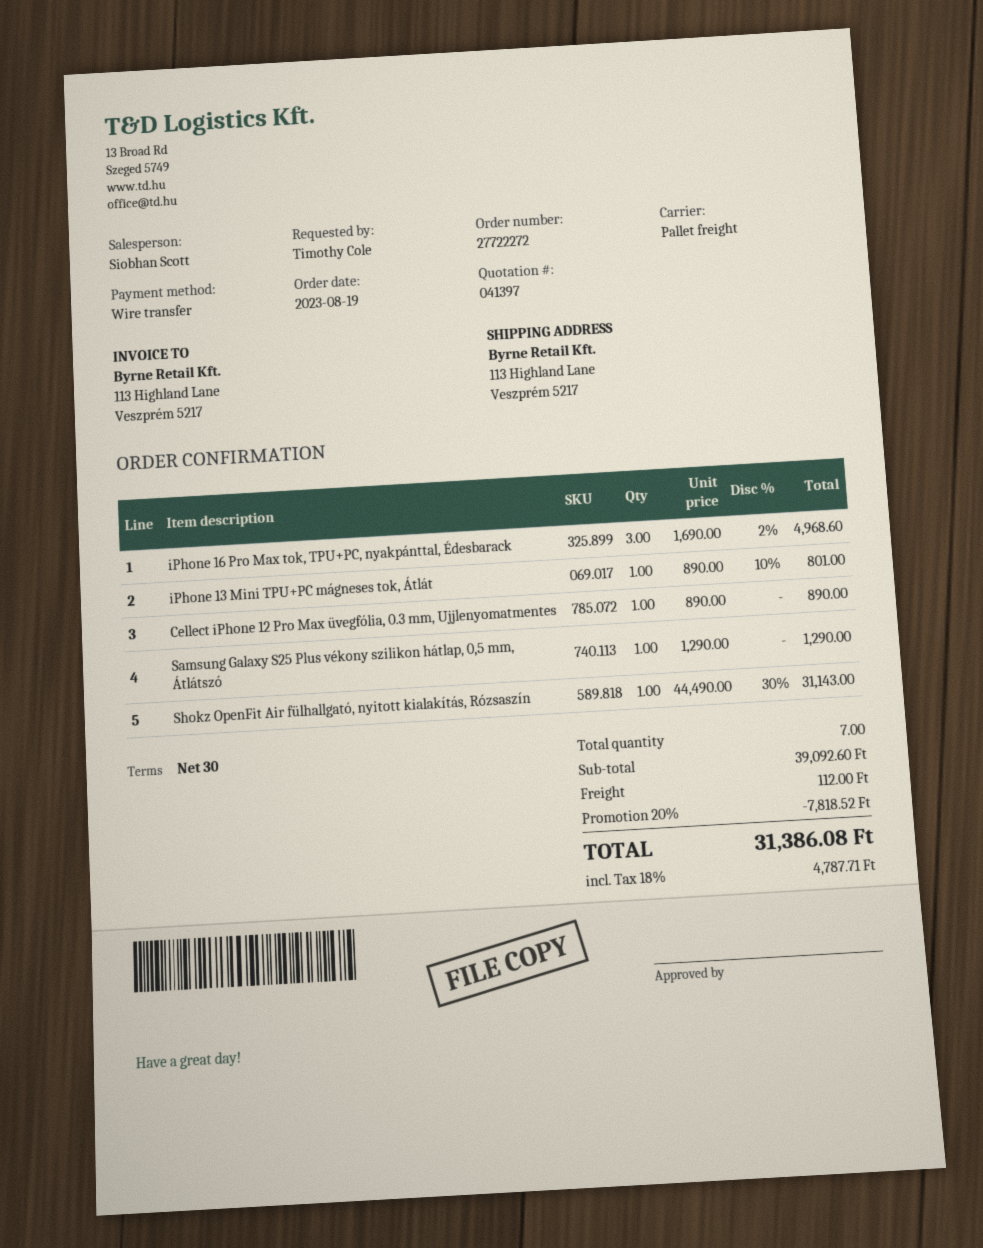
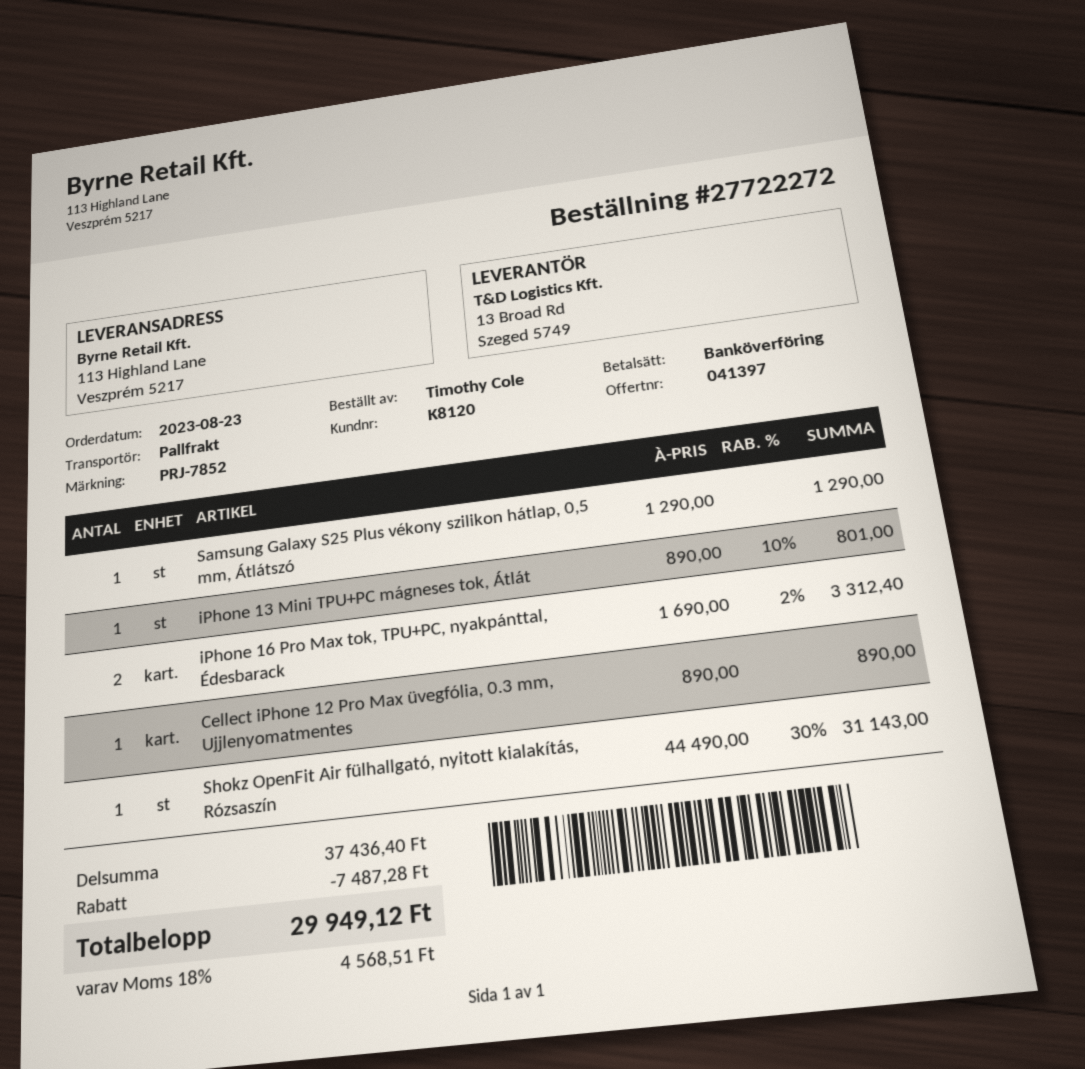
order date: 2023-08-19 -> 2023-08-23
iPhone 16 Pro Max tok, TPU+PC, nyakpánttal, Édesbarack: 3 x 1690.00 - 2% = 4968.60 -> 2 x 1690.00 - 2% = 3312.40
subtotal: 39092.60 -> 37436.40
discount: 7818.52 -> 7487.28
shipping: 112.00 -> none
tax: 18% = 4787.71 -> 18% = 4568.51
total: 31386.08 -> 29949.12

